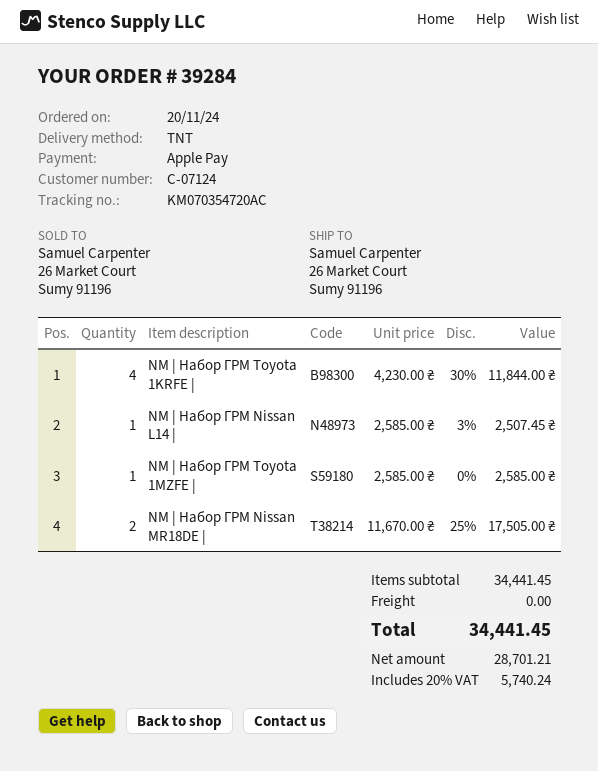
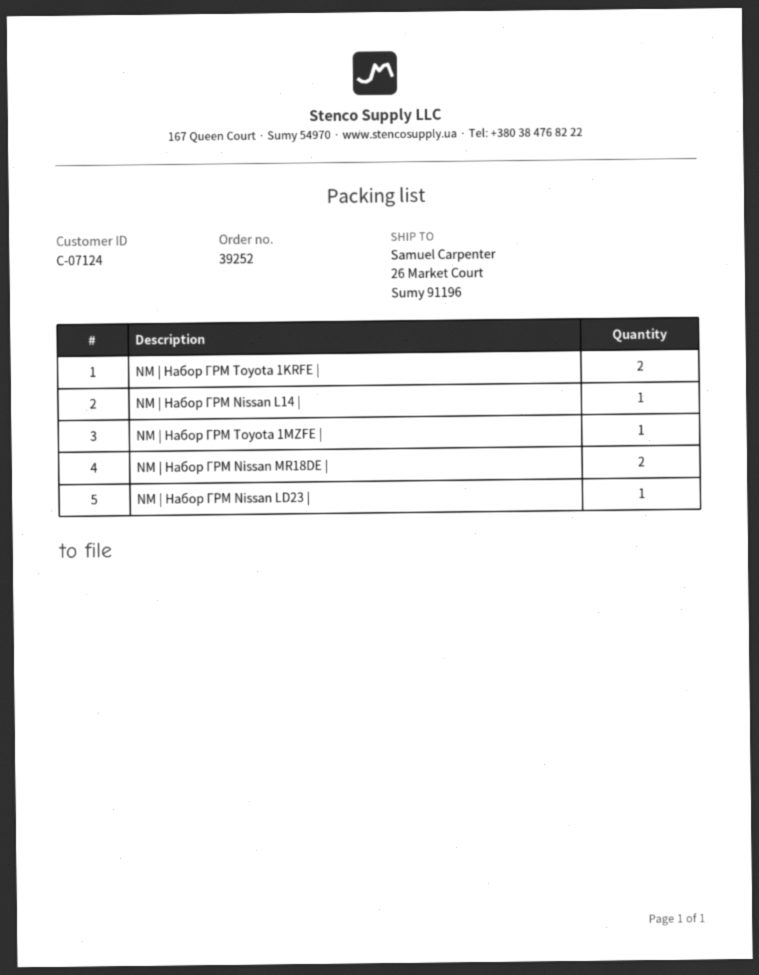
order number: 39284 -> 39252
NM | Набор ГРМ Toyota 1KRFE |: 4 -> 2
NM | Набор ГРМ Nissan LD23 |: none -> 1

